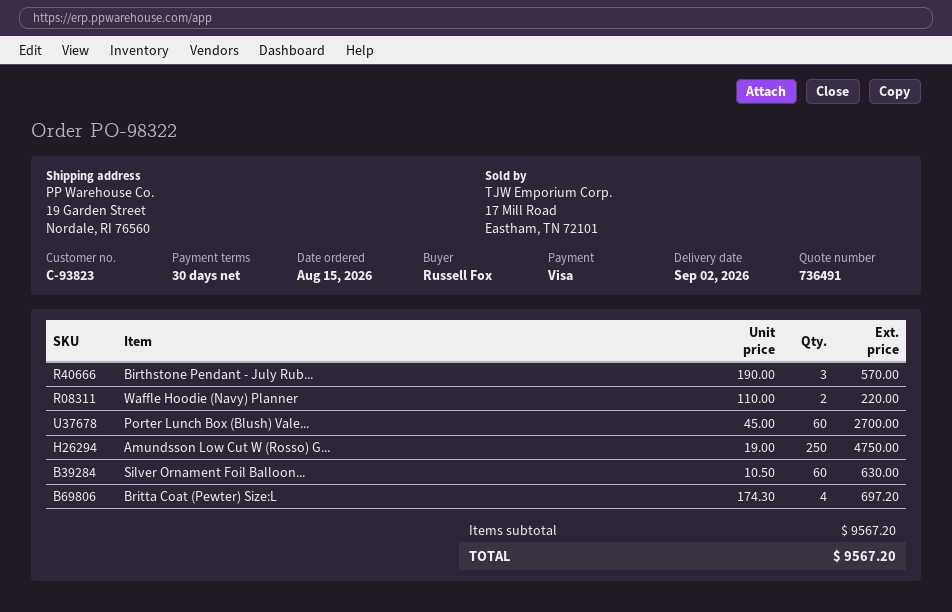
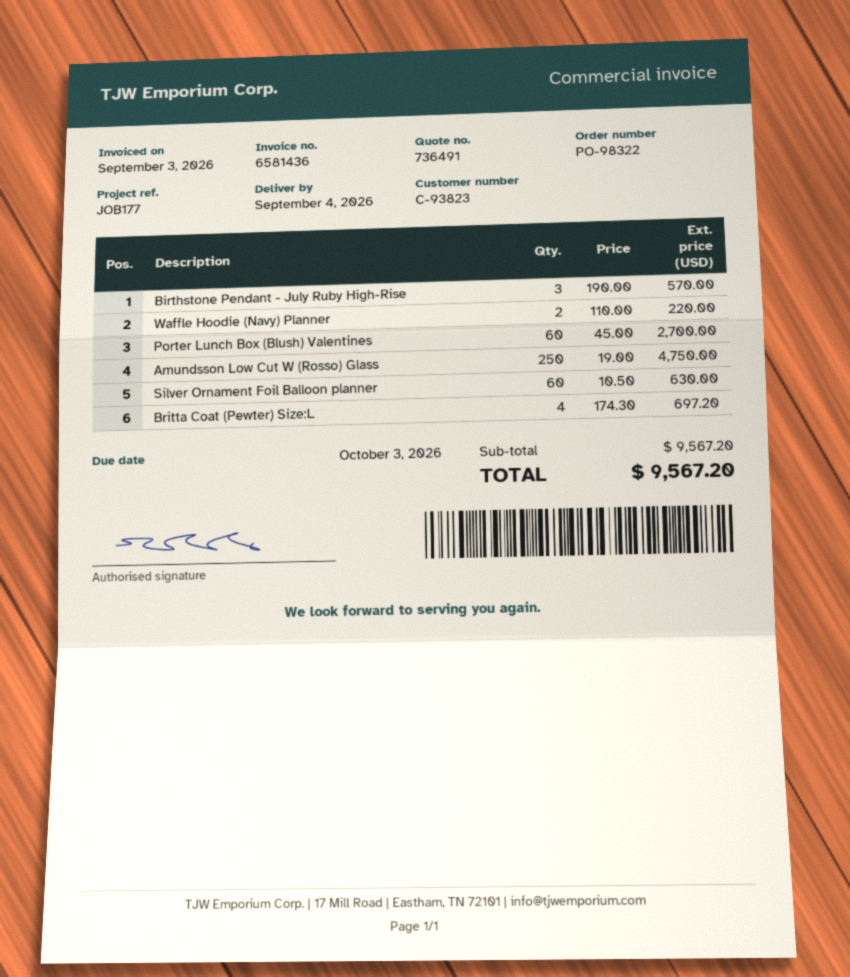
delivery date: 2026-09-02 -> 2026-09-04

